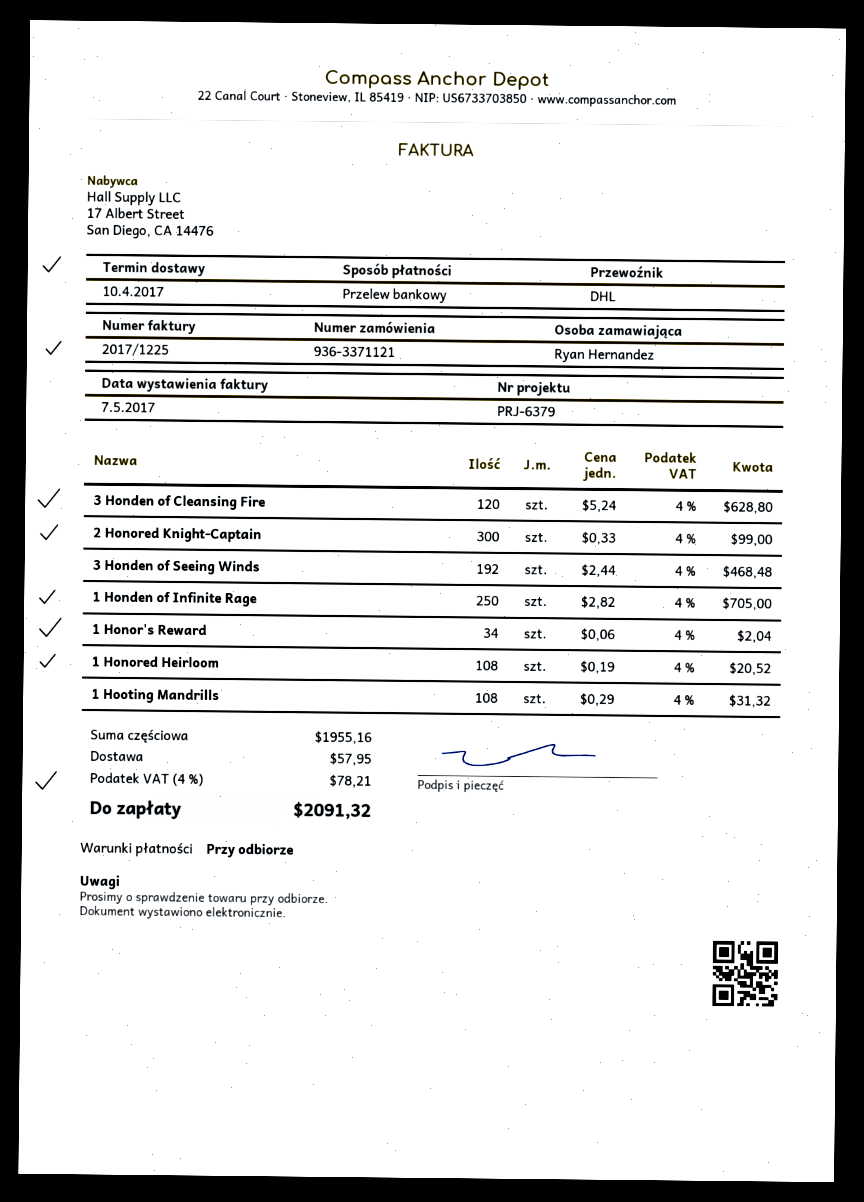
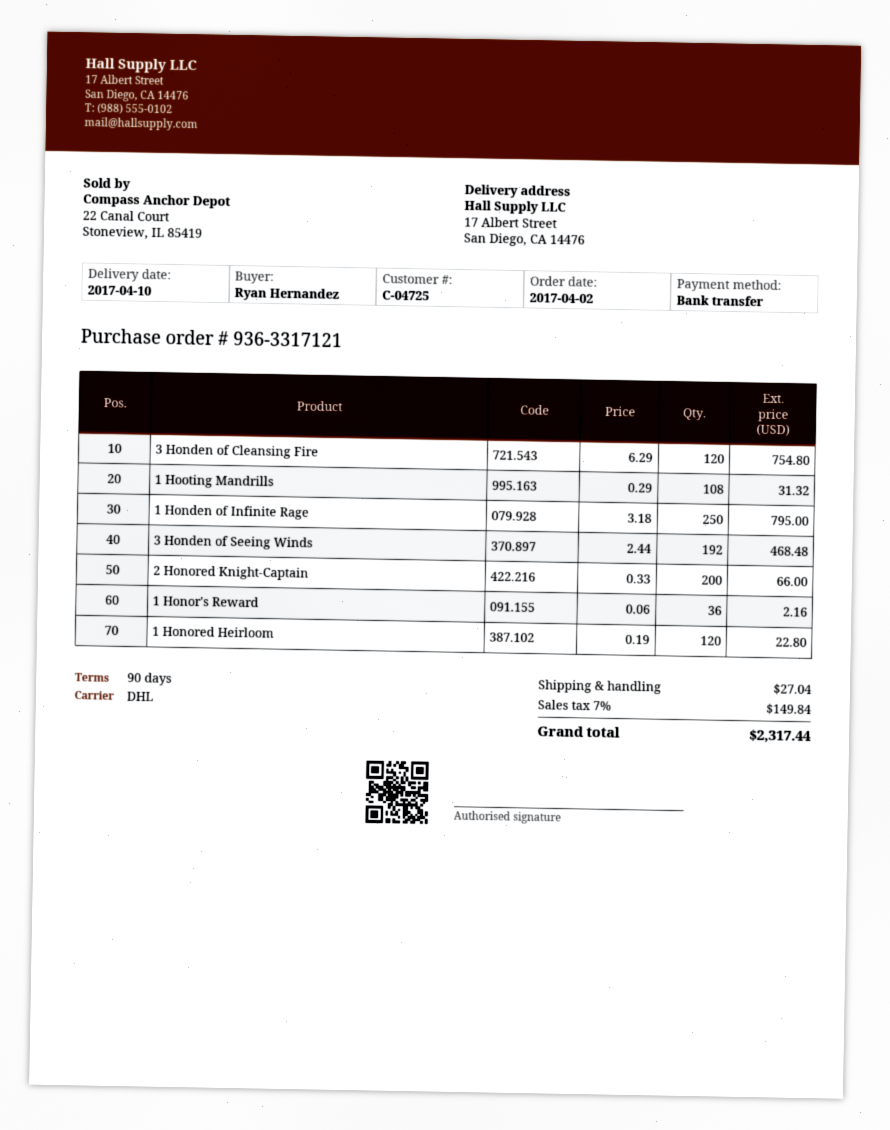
order number: 936-3371121 -> 936-3317121
payment terms: on receipt -> 90 days
3 Honden of Cleansing Fire: 120 x 5.24 = 628.80 -> 120 x 6.29 = 754.80
2 Honored Knight-Captain: 300 x 0.33 = 99.00 -> 200 x 0.33 = 66.00
1 Honden of Infinite Rage: 250 x 2.82 = 705.00 -> 250 x 3.18 = 795.00
1 Honor's Reward: 34 x 0.06 = 2.04 -> 36 x 0.06 = 2.16
1 Honored Heirloom: 108 x 0.19 = 20.52 -> 120 x 0.19 = 22.80
shipping: 57.95 -> 27.04
tax: 4% = 78.21 -> 7% = 149.84
total: 2091.32 -> 2317.44

